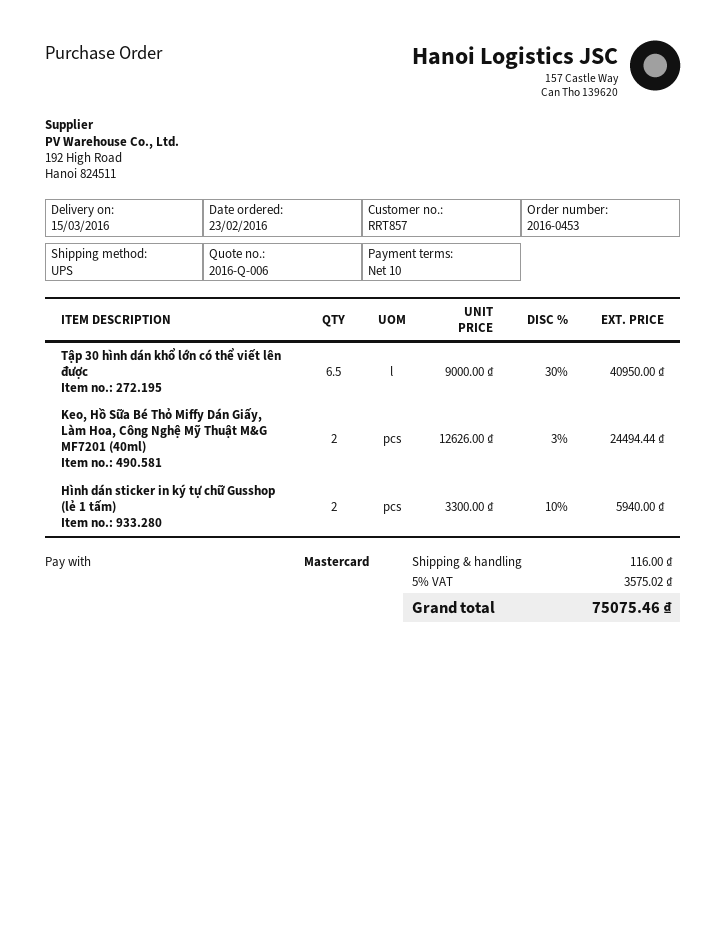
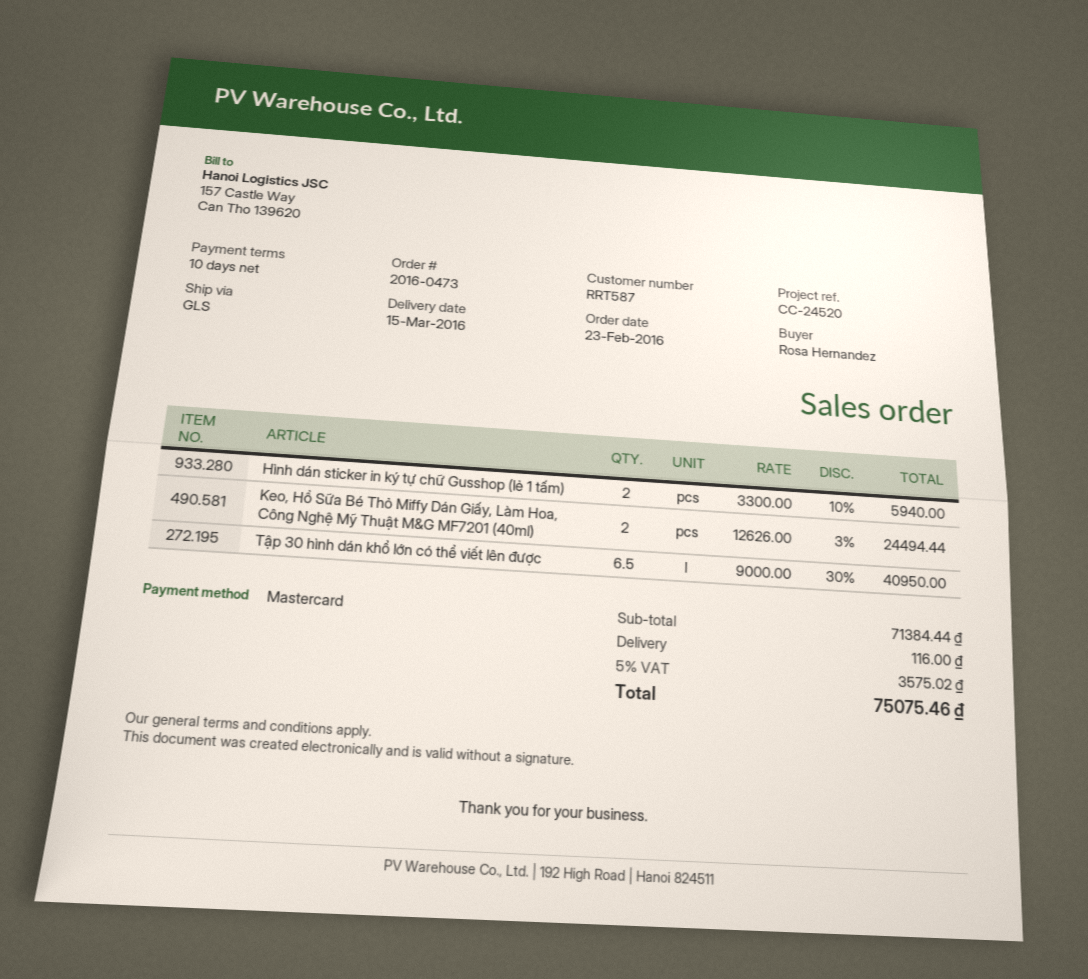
order number: 2016-0453 -> 2016-0473
customer number: RRT857 -> RRT587
shipping method: UPS -> GLS

